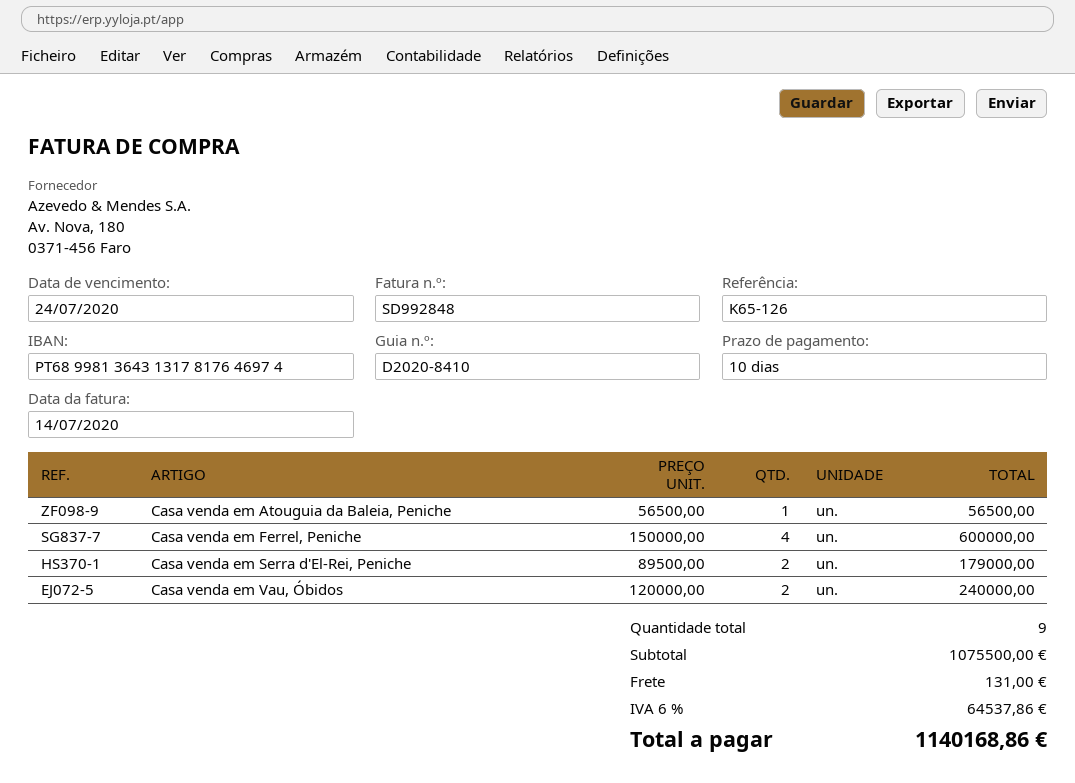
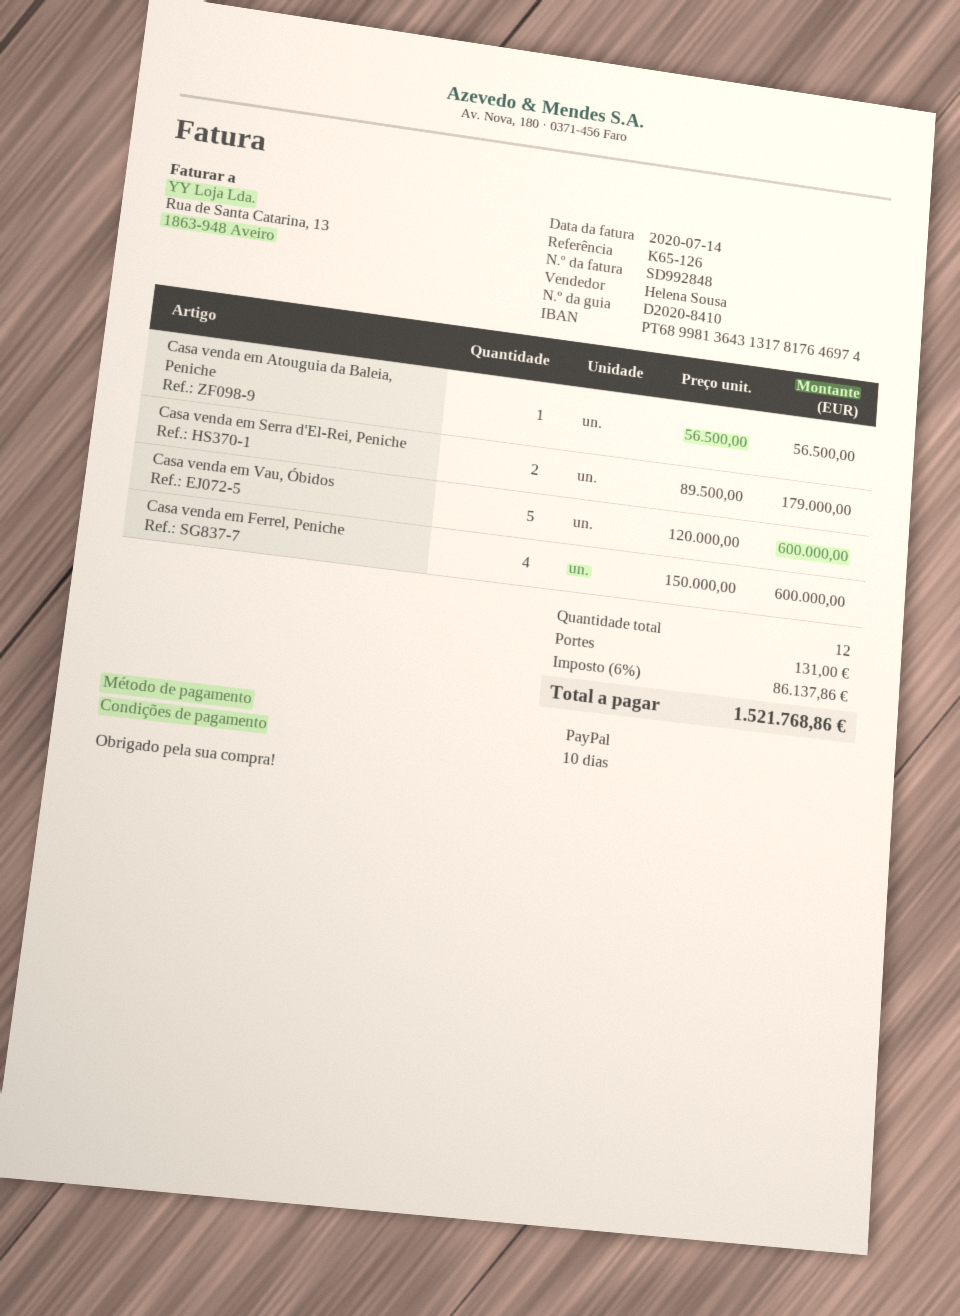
Casa venda em Vau, Óbidos: 2 x 120000.00 = 240000.00 -> 5 x 120000.00 = 600000.00
total quantity: 9 -> 12
tax: 6% = 64537.86 -> 6% = 86137.86
total: 1140168.86 -> 1521768.86

